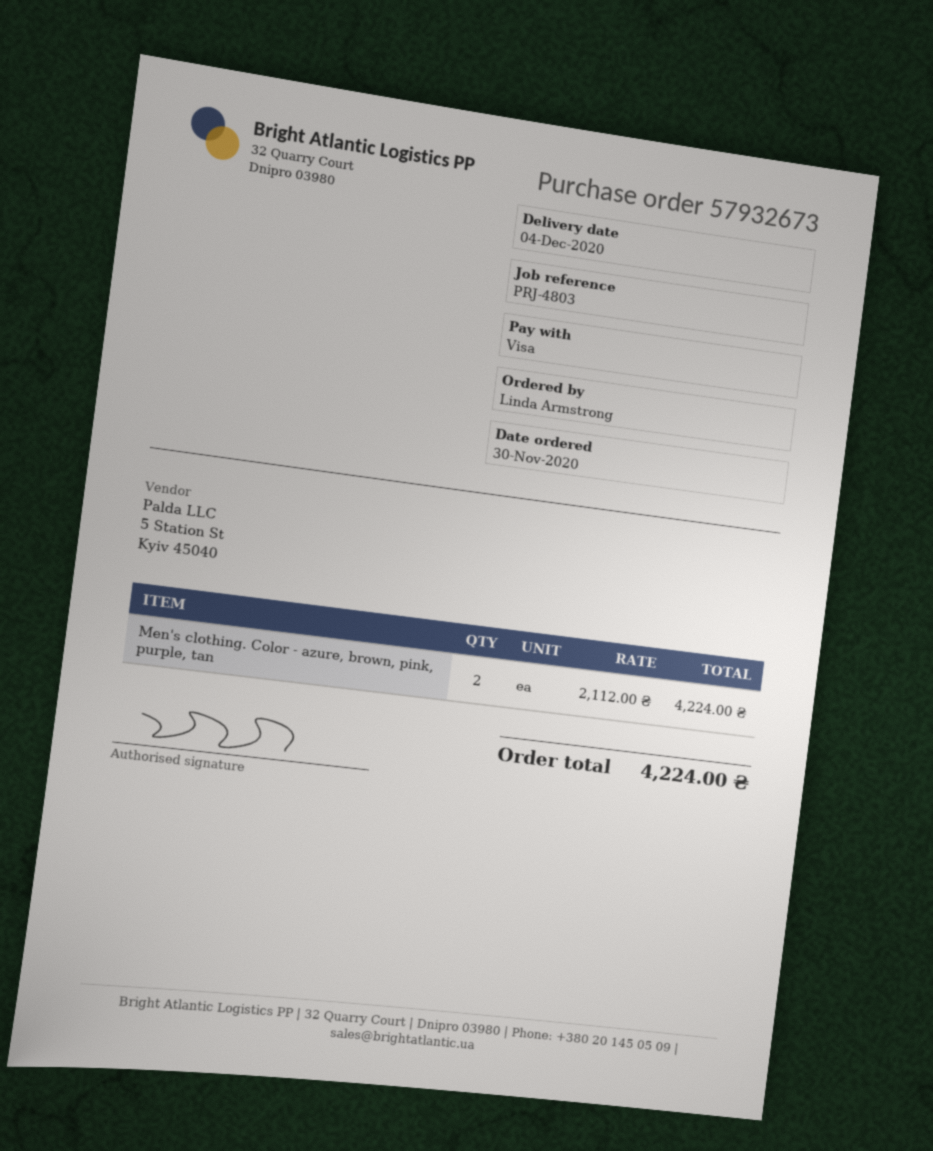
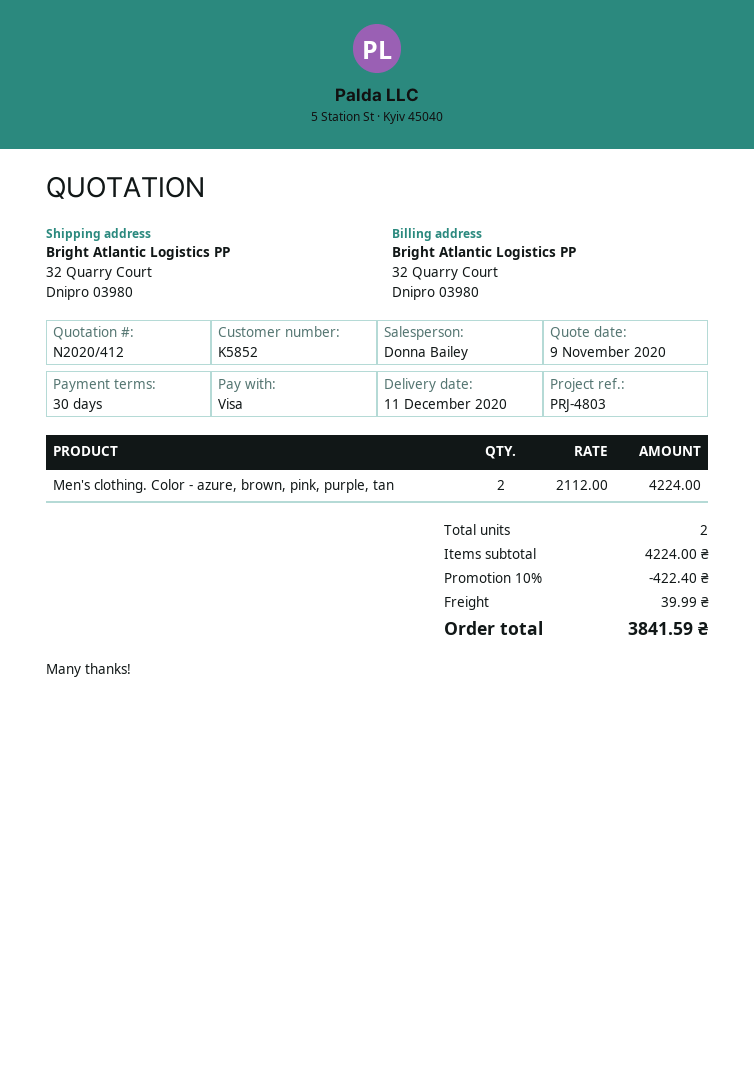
delivery date: 2020-12-04 -> 2020-12-11
discount: none -> 10% = 422.40
shipping: none -> 39.99
total: 4224.00 -> 3841.59

